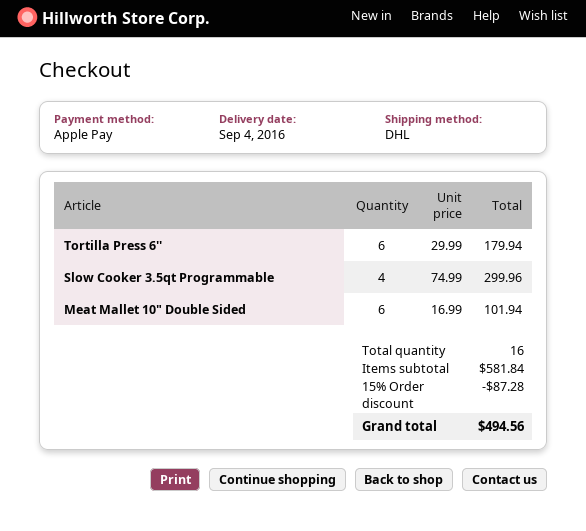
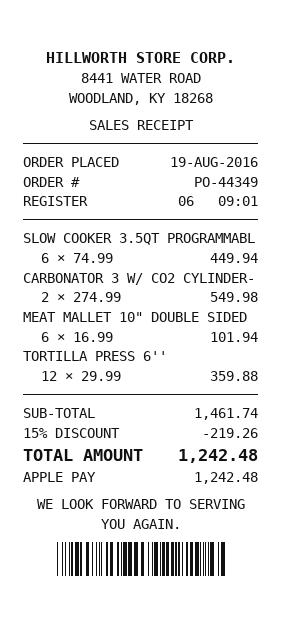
Tortilla Press 6'': 6 x 29.99 = 179.94 -> 12 x 29.99 = 359.88
Slow Cooker 3.5qt Programmable: 4 x 74.99 = 299.96 -> 6 x 74.99 = 449.94
CARBONATOR 3 W/ CO2 CYLINDER-: none -> 2 x 274.99 = 549.98
subtotal: 581.84 -> 1461.74
discount: 15% = 87.28 -> 15% = 219.26
total: 494.56 -> 1242.48

